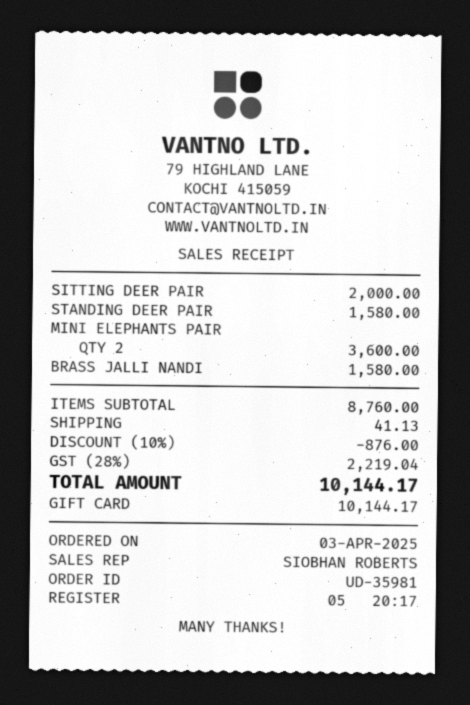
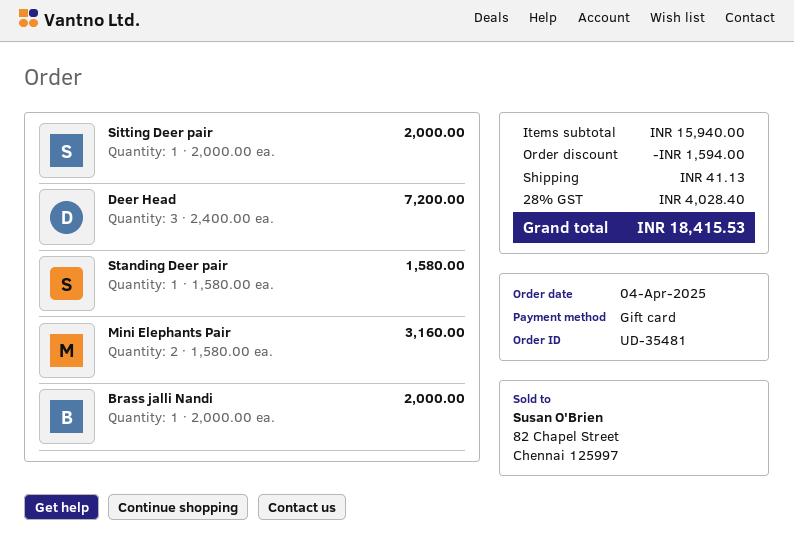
order number: UD-35981 -> UD-35481
order date: 2025-04-03 -> 2025-04-04
MINI ELEPHANTS PAIR: 2 for 3600.00 -> 2 for 3160.00
BRASS JALLI NANDI: 1 for 1580.00 -> 1 for 2000.00
Deer Head: none -> 3 for 7200.00
subtotal: 8760.00 -> 15940.00
discount: 876.00 -> 1594.00
tax: 28% = 2219.04 -> 28% = 4028.40
total: 10144.17 -> 18415.53

